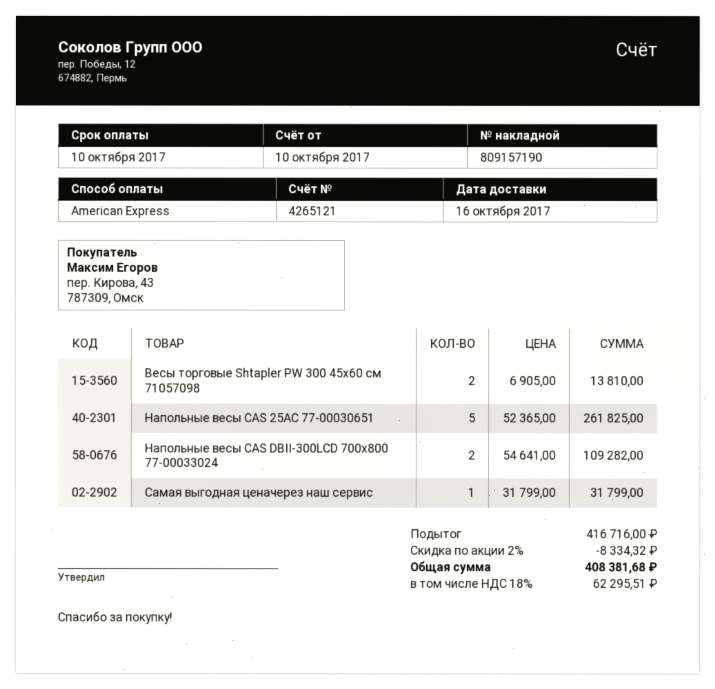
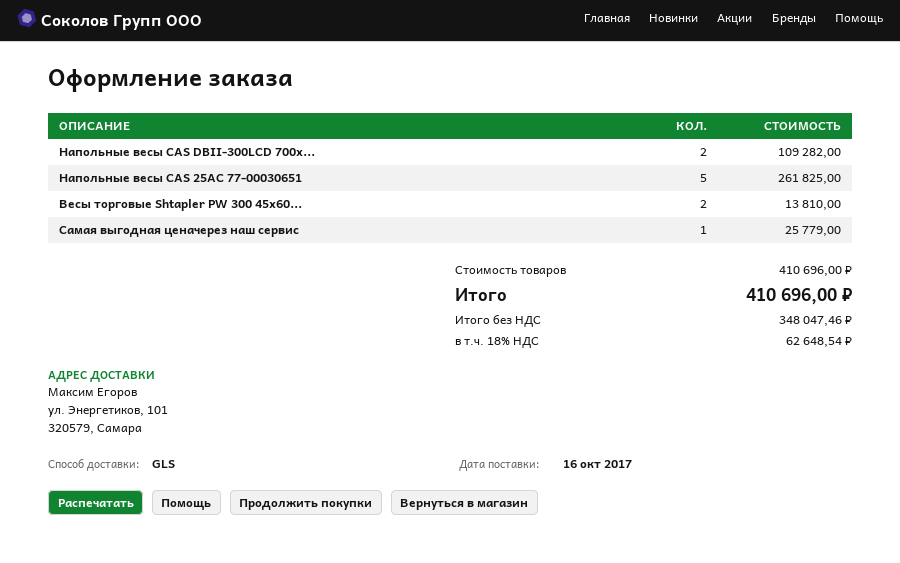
Самая выгодная ценачерез наш сервис: 1 for 31799.00 -> 1 for 25779.00
subtotal: 416716.00 -> 410696.00
discount: 2% = 8334.32 -> none
tax: 18% = 62295.51 -> 18% = 62648.54
total: 408381.68 -> 410696.00

